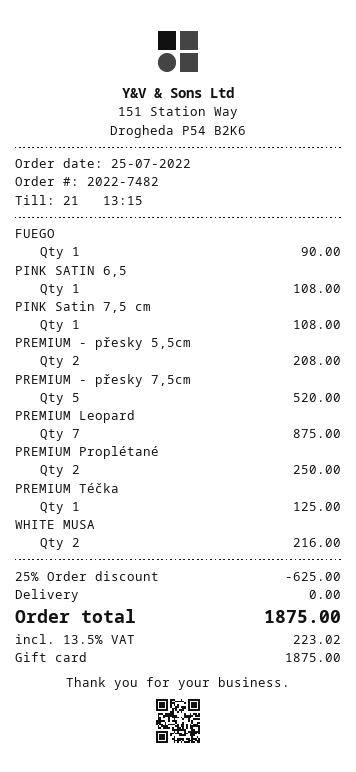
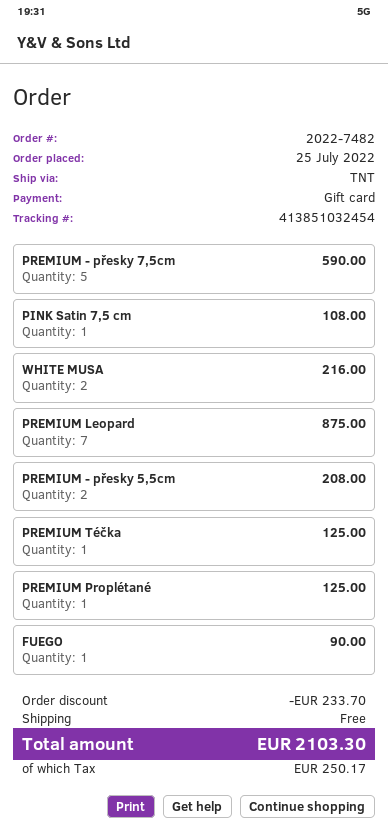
PINK SATIN 6,5: 1 for 108.00 -> none
PREMIUM - přesky 7,5cm: 5 for 520.00 -> 5 for 590.00
PREMIUM Proplétané: 2 for 250.00 -> 1 for 125.00
discount: 625.00 -> 233.70
tax: 223.02 -> 250.17
total: 1875.00 -> 2103.30

